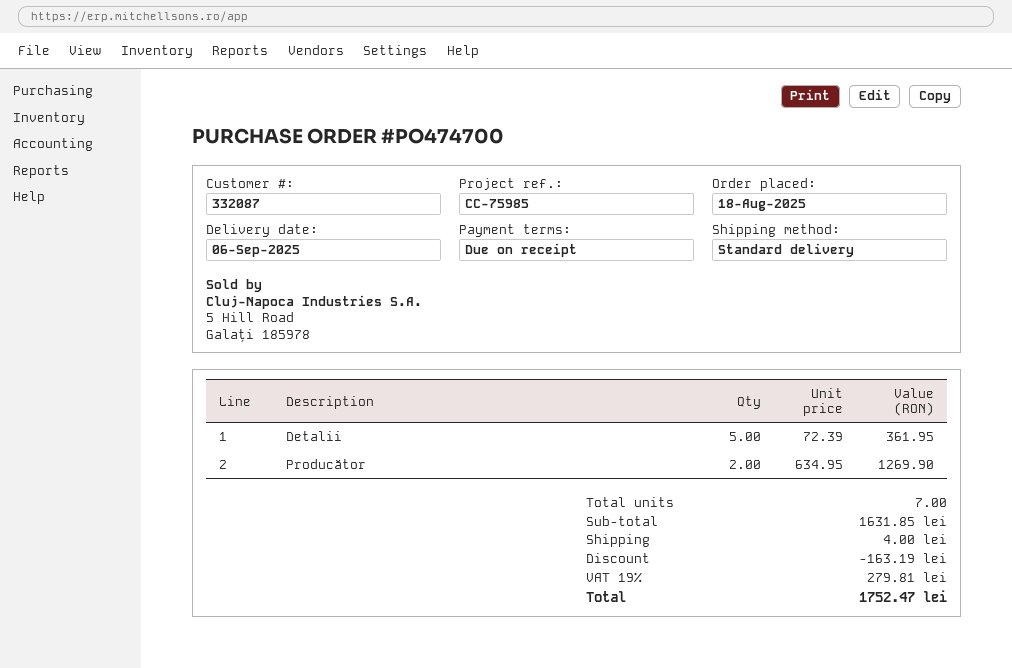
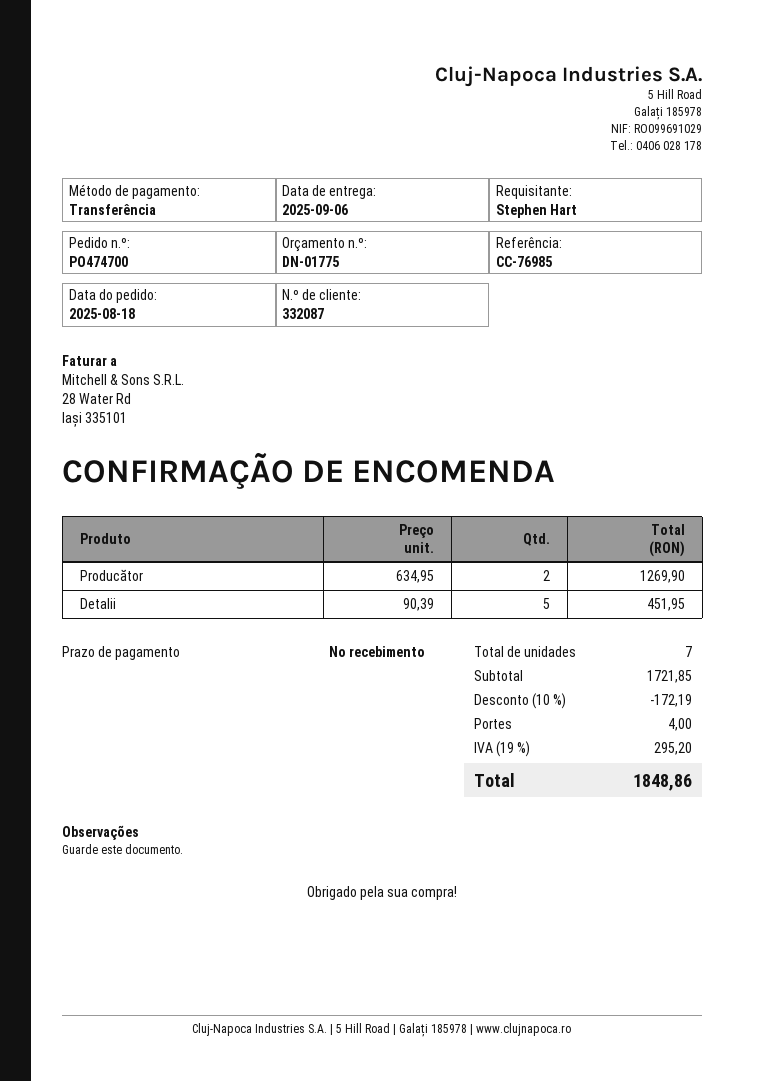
reference: CC-75985 -> CC-76985
Detalii: 5 x 72.39 = 361.95 -> 5 x 90.39 = 451.95
subtotal: 1631.85 -> 1721.85
discount: 163.19 -> 172.19
tax: 19% = 279.81 -> 19% = 295.20
total: 1752.47 -> 1848.86

